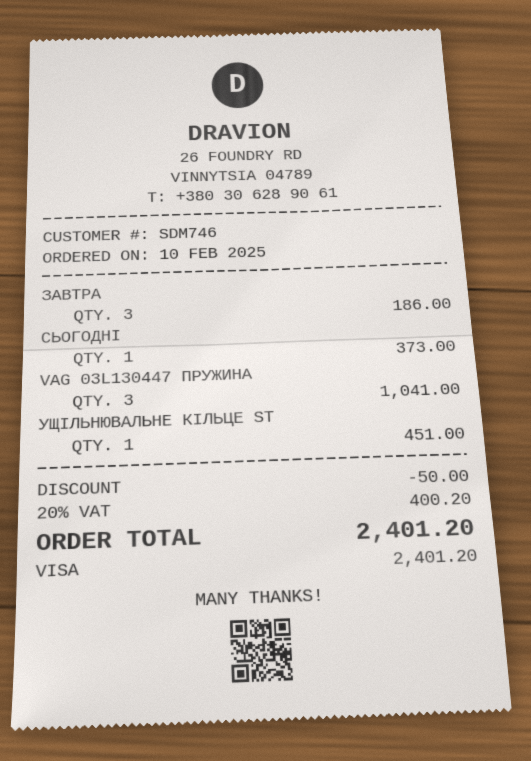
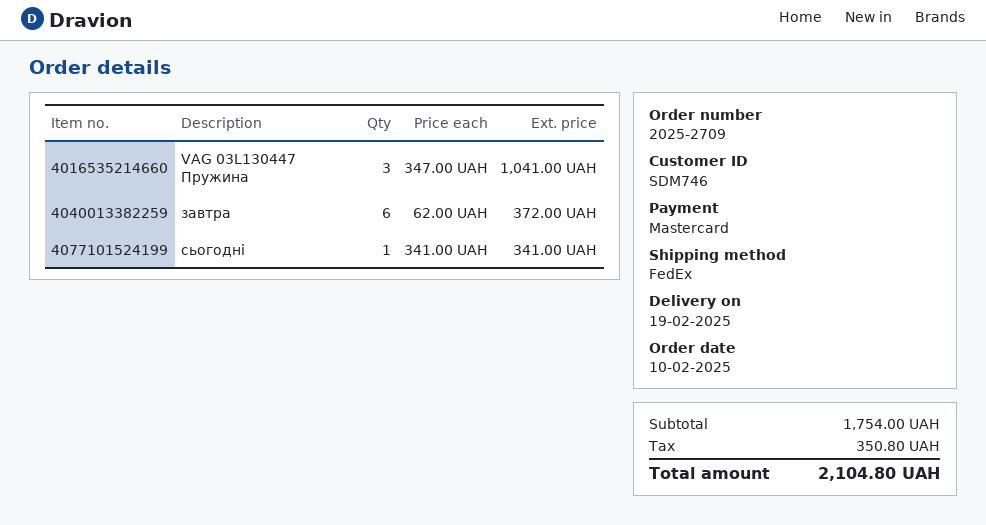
payment method: Visa -> Mastercard
ЗАВТРА: 3 for 186.00 -> 6 for 372.00
СЬОГОДНІ: 1 for 373.00 -> 1 for 341.00
УЩІЛЬНЮВАЛЬНЕ КІЛЬЦЕ ST: 1 for 451.00 -> none
discount: 50.00 -> none
tax: 400.20 -> 350.80
total: 2401.20 -> 2104.80

